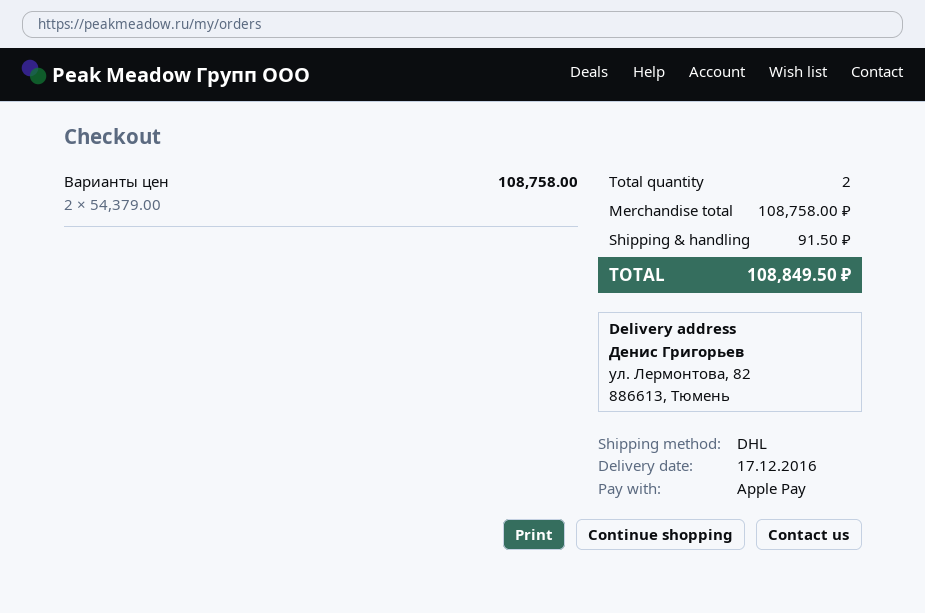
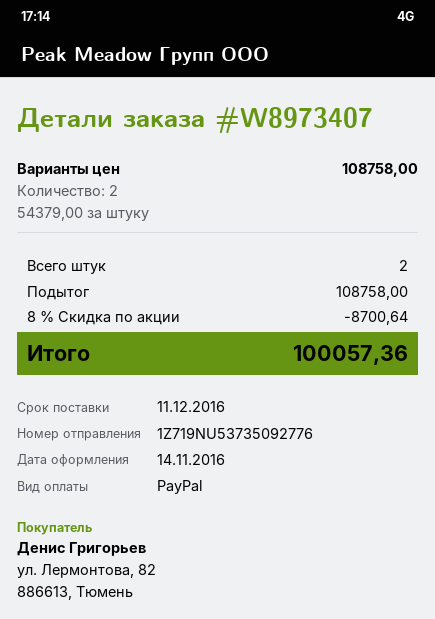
delivery date: 2016-12-17 -> 2016-12-11
payment method: Apple Pay -> PayPal
discount: none -> 8% = 8700.64
shipping: 91.50 -> none
total: 108849.50 -> 100057.36

